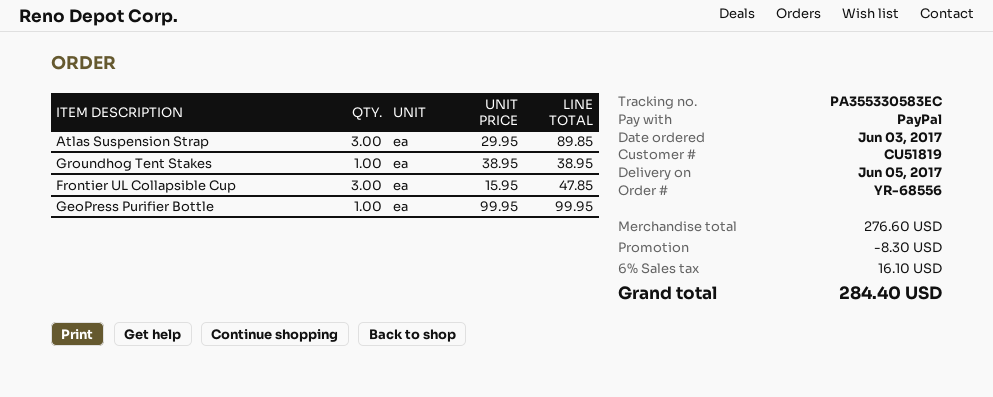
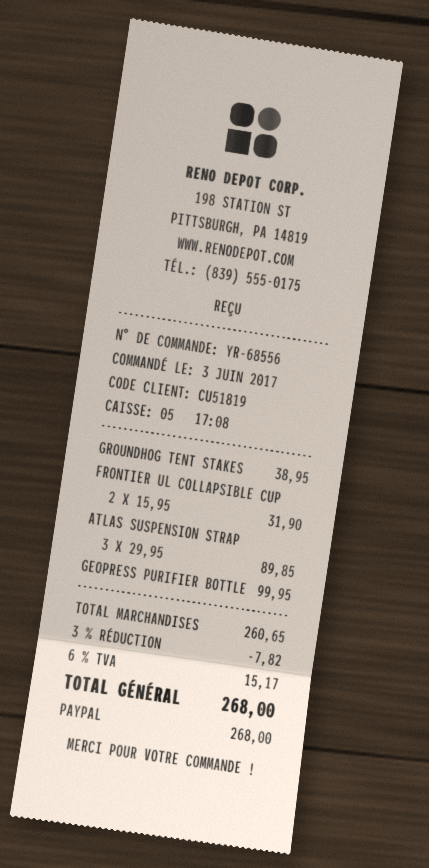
Frontier UL Collapsible Cup: 3 x 15.95 = 47.85 -> 2 x 15.95 = 31.90
subtotal: 276.60 -> 260.65
discount: 8.30 -> 7.82
tax: 6% = 16.10 -> 6% = 15.17
total: 284.40 -> 268.00

